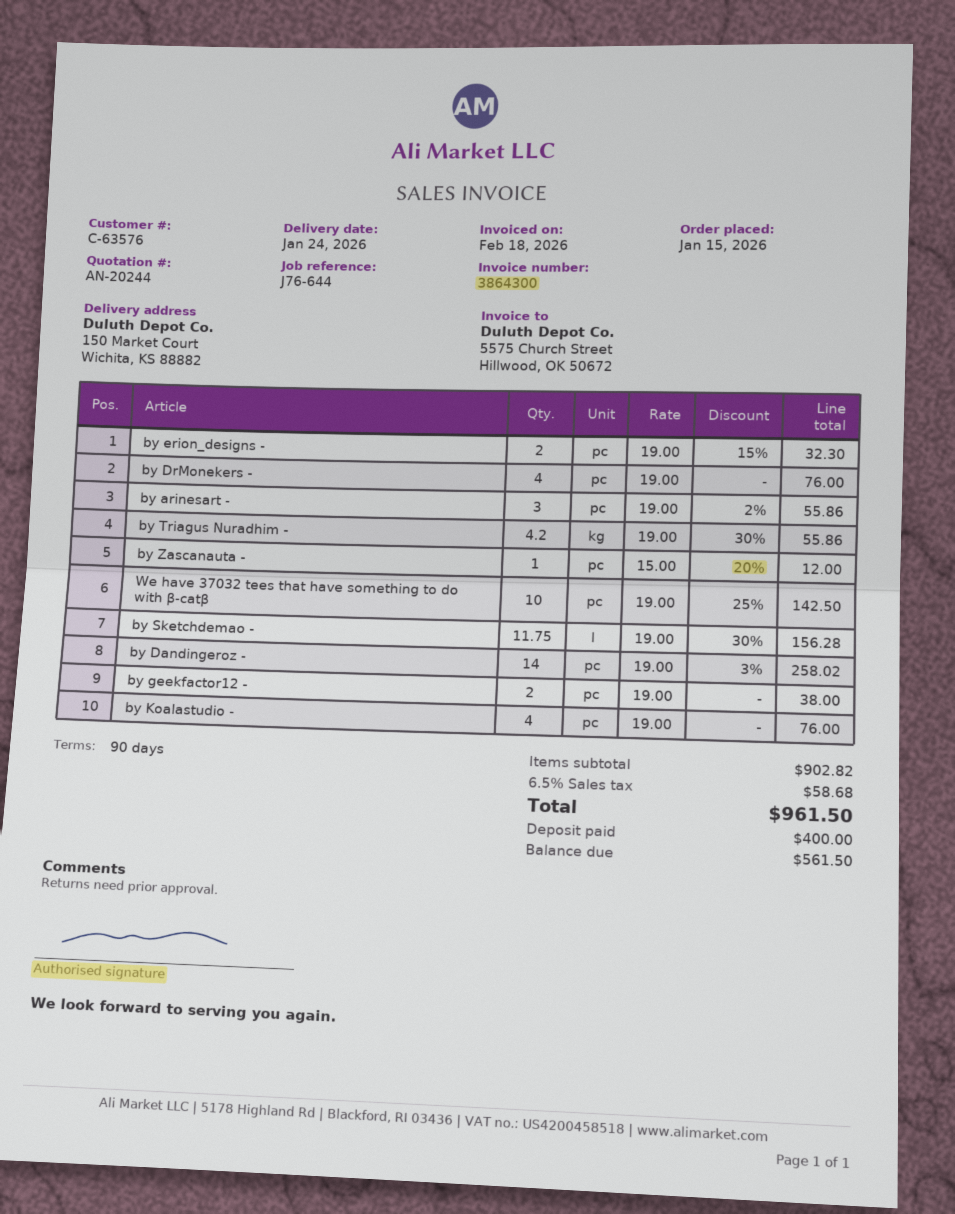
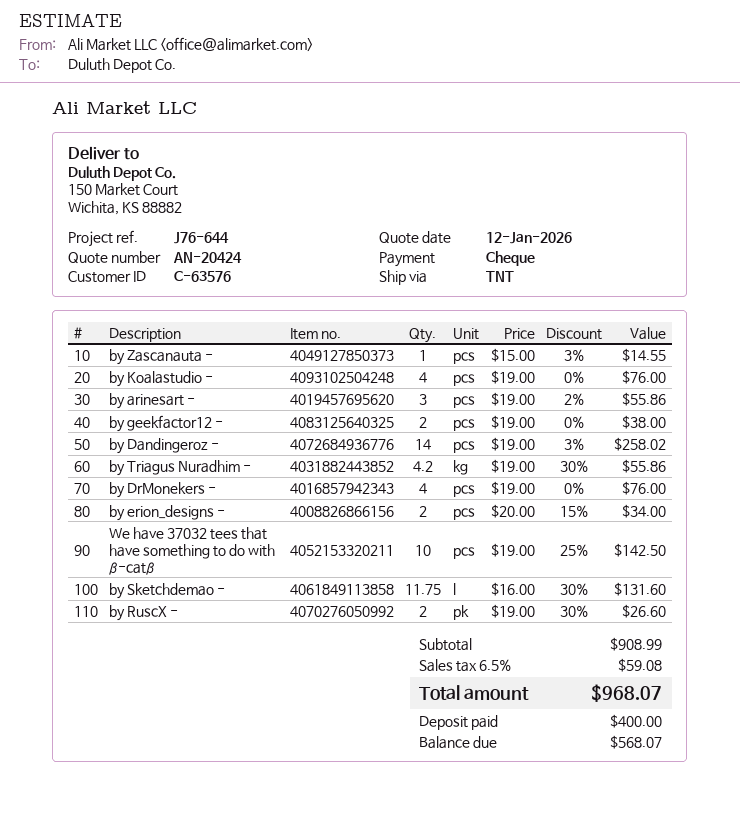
quote number: AN-20244 -> AN-20424
by erion_designs -: 2 x 19.00 - 15% = 32.30 -> 2 x 20.00 - 15% = 34.00
by Zascanauta -: 1 x 15.00 - 20% = 12.00 -> 1 x 15.00 - 3% = 14.55
by Sketchdemao -: 11.75 x 19.00 - 30% = 156.28 -> 11.75 x 16.00 - 30% = 131.60
by RuscX -: none -> 2 x 19.00 - 30% = 26.60
subtotal: 902.82 -> 908.99
tax: 6.5% = 58.68 -> 6.5% = 59.08
total: 961.50 -> 968.07
balance: 561.50 -> 568.07

